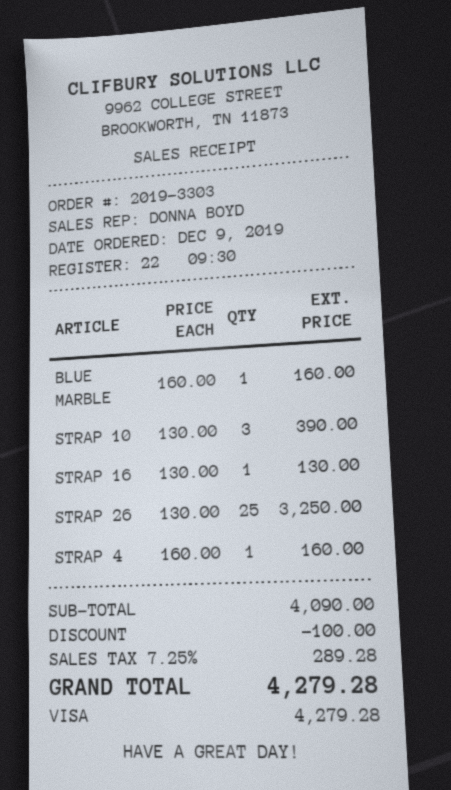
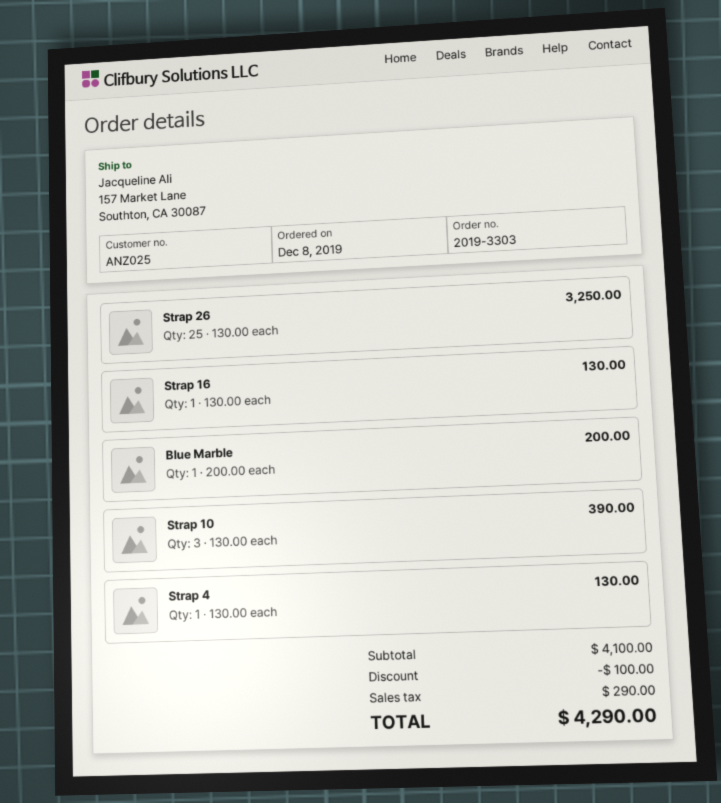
order date: 2019-12-09 -> 2019-12-08
BLUE MARBLE: 1 x 160.00 = 160.00 -> 1 x 200.00 = 200.00
STRAP 4: 1 x 160.00 = 160.00 -> 1 x 130.00 = 130.00
subtotal: 4090.00 -> 4100.00
tax: 289.28 -> 290.00
total: 4279.28 -> 4290.00

